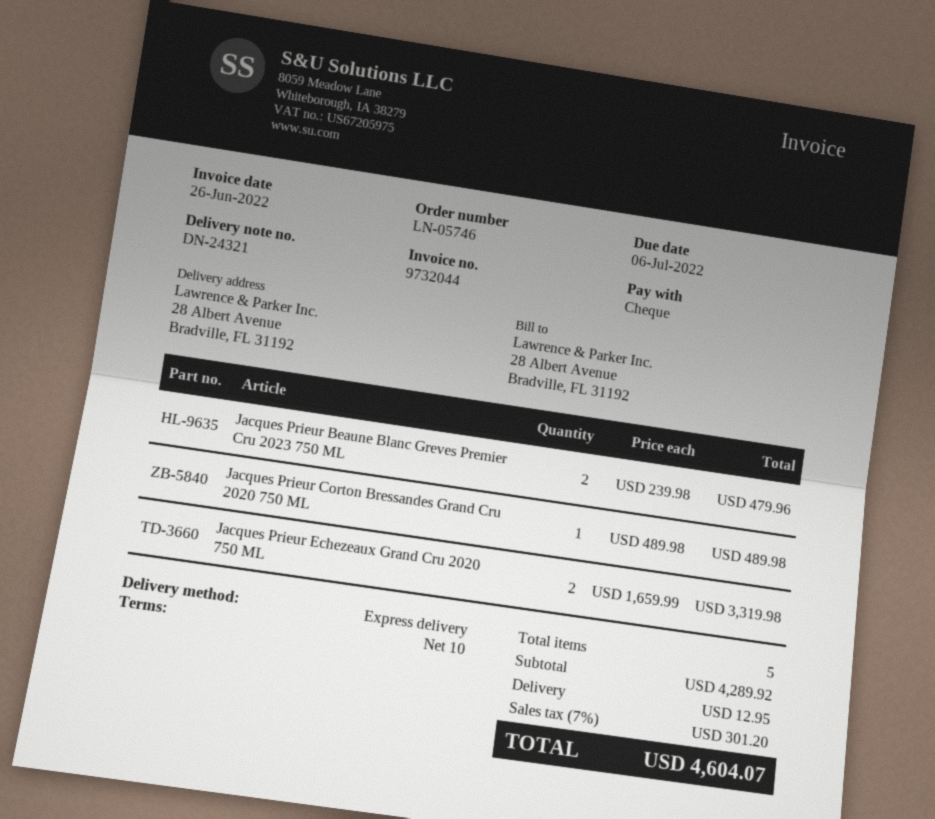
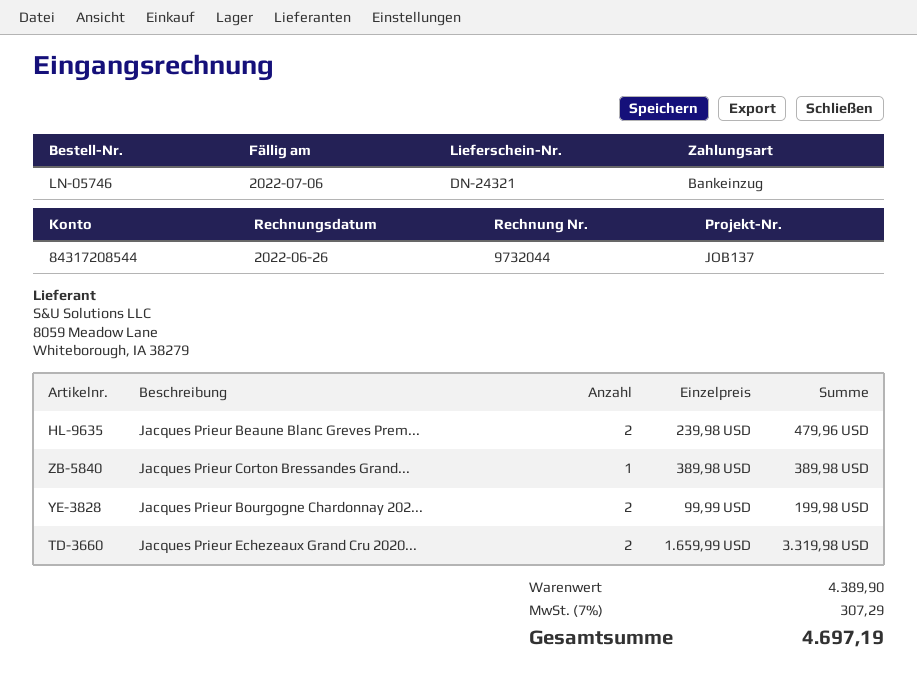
payment method: cheque -> direct debit
Jacques Prieur Corton Bressandes Grand Cru 2020 750 ML: 1 x 489.98 = 489.98 -> 1 x 389.98 = 389.98
Jacques Prieur Bourgogne Chardonnay 202...: none -> 2 x 99.99 = 199.98
subtotal: 4289.92 -> 4389.90
shipping: 12.95 -> none
tax: 7% = 301.20 -> 7% = 307.29
total: 4604.07 -> 4697.19

